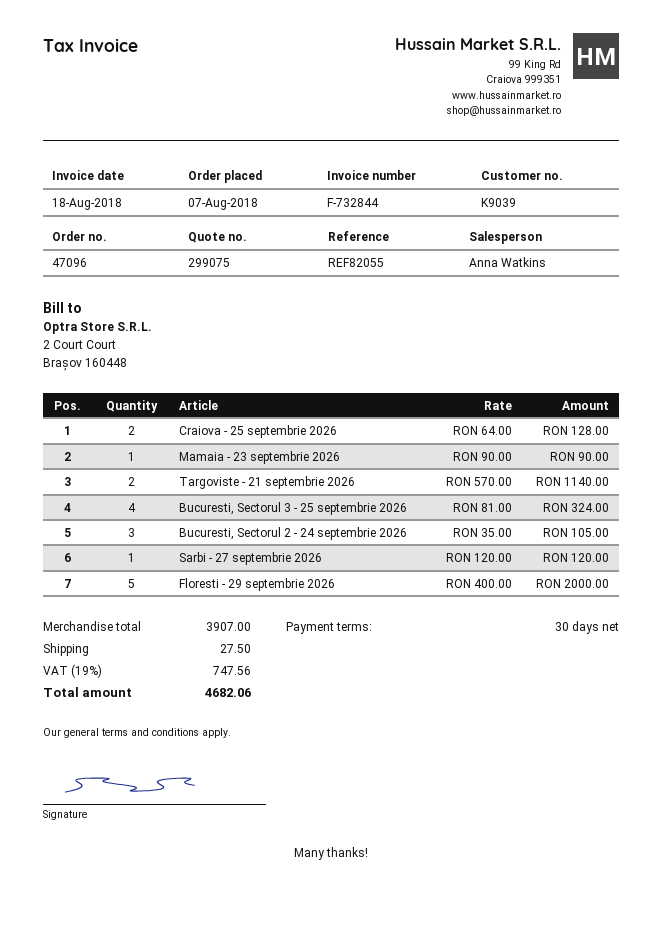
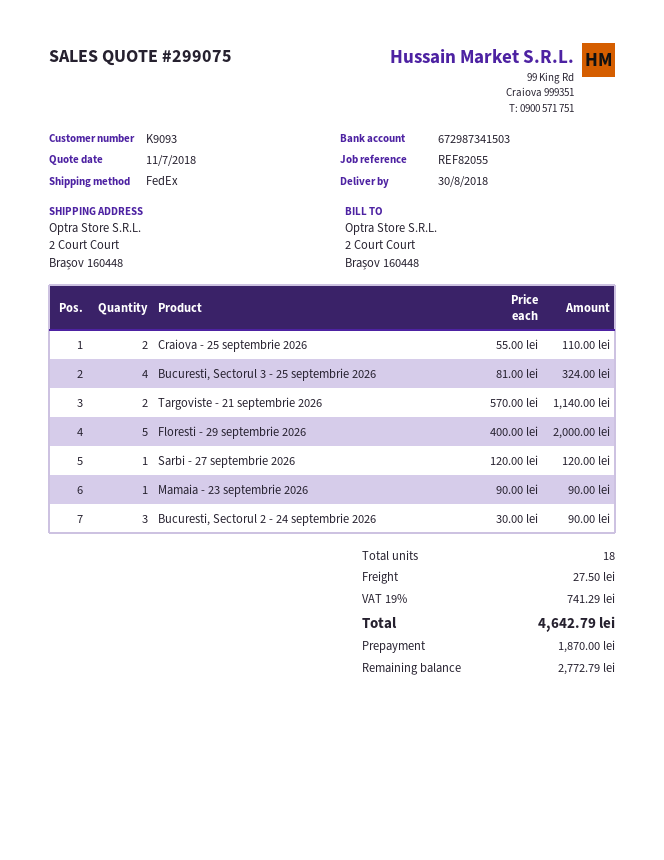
customer number: K9039 -> K9093
Craiova - 25 septembrie 2026: 2 x 64.00 = 128.00 -> 2 x 55.00 = 110.00
Bucuresti, Sectorul 2 - 24 septembrie 2026: 3 x 35.00 = 105.00 -> 3 x 30.00 = 90.00
tax: 19% = 747.56 -> 19% = 741.29
total: 4682.06 -> 4642.79

